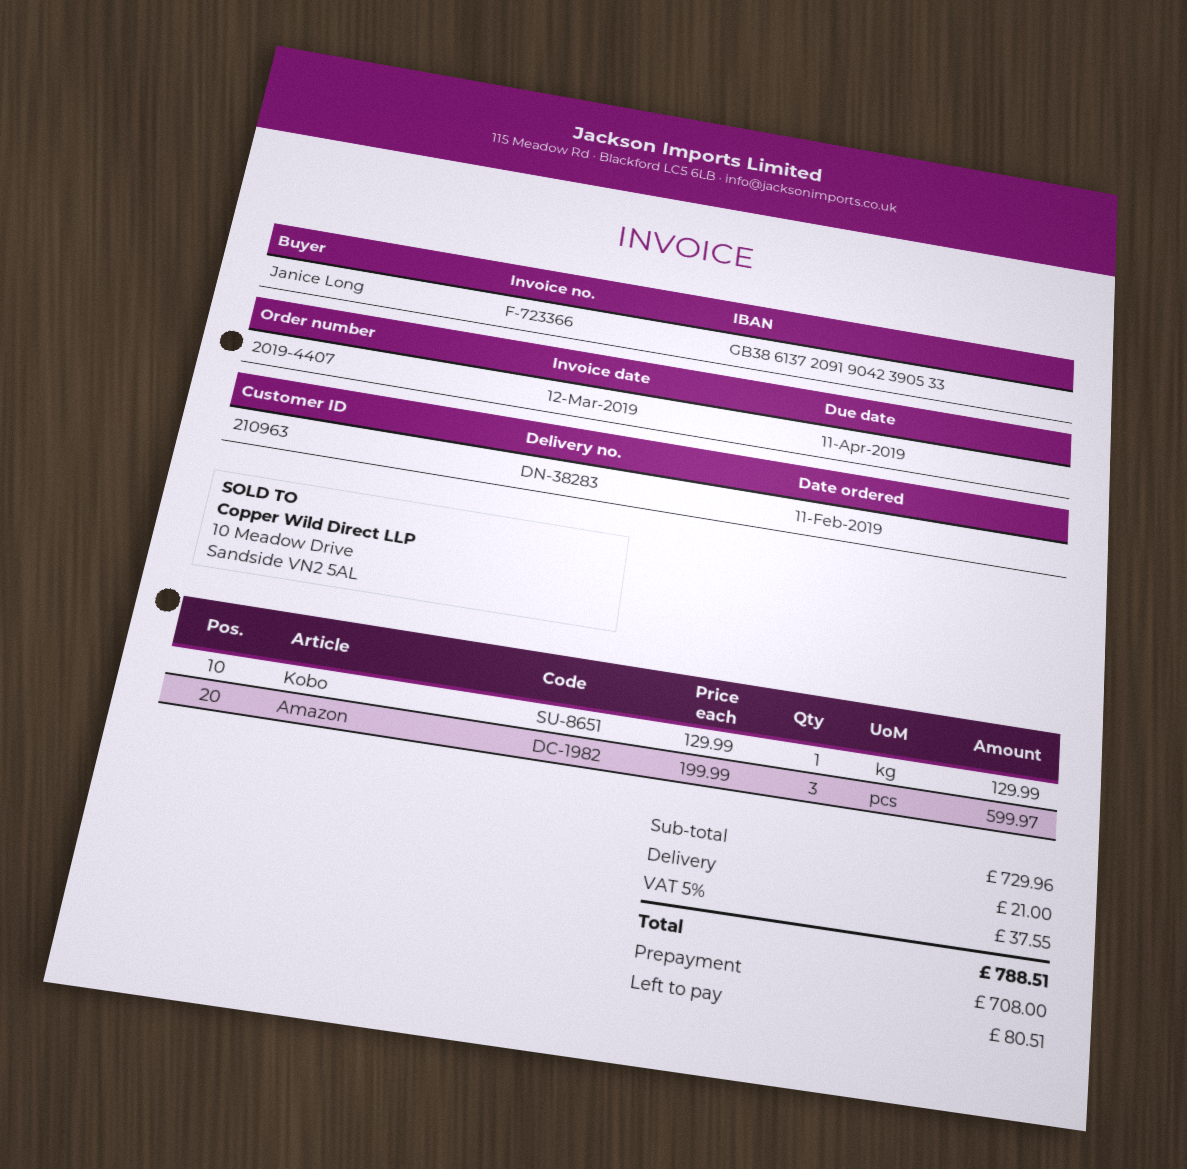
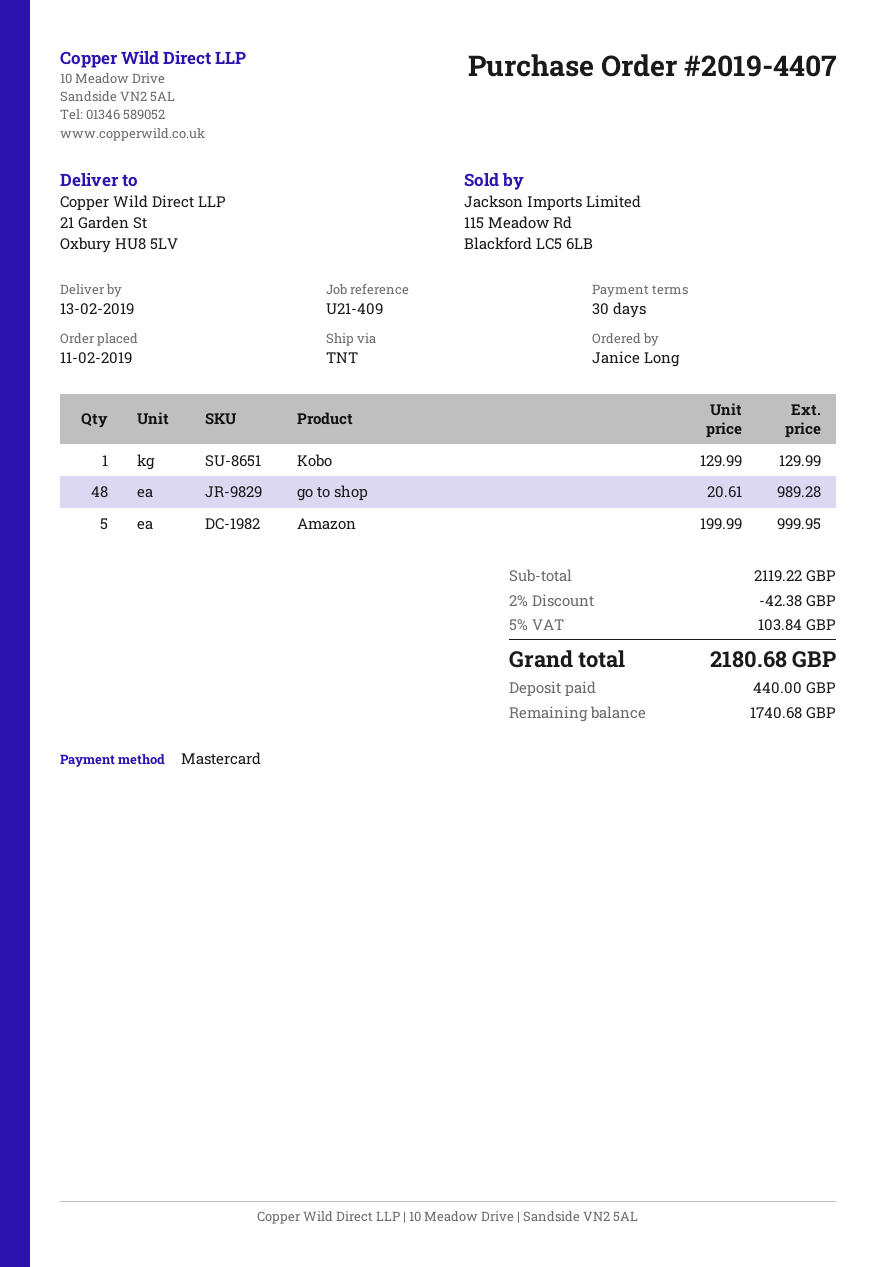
Amazon: 3 x 199.99 = 599.97 -> 5 x 199.99 = 999.95
go to shop: none -> 48 x 20.61 = 989.28
subtotal: 729.96 -> 2119.22
discount: none -> 2% = 42.38
shipping: 21.00 -> none
tax: 5% = 37.55 -> 5% = 103.84
total: 788.51 -> 2180.68
deposit: 708.00 -> 440.00
balance: 80.51 -> 1740.68

